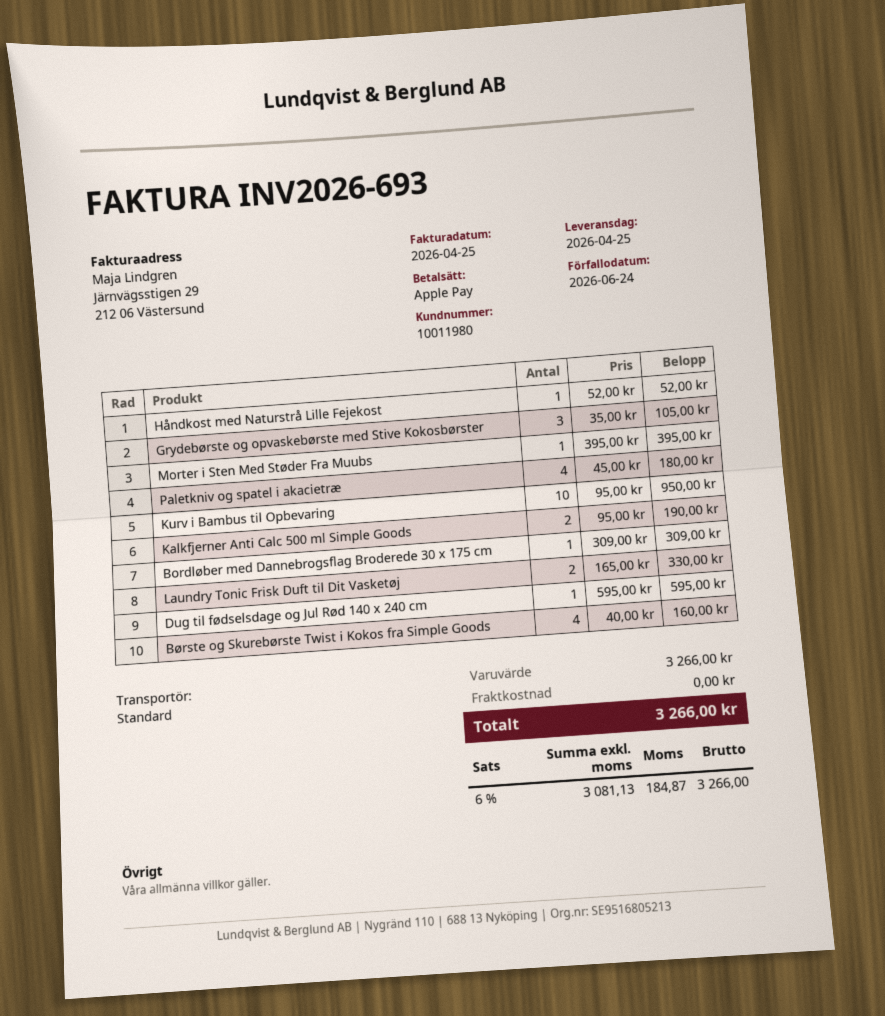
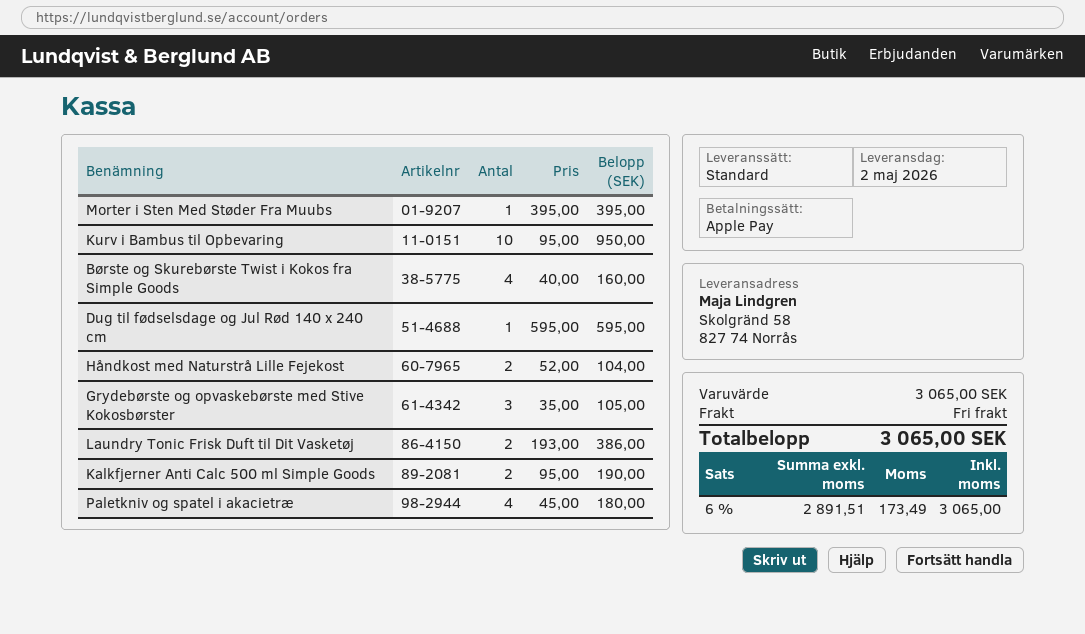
delivery date: 2026-04-25 -> 2026-05-02
Håndkost med Naturstrå Lille Fejekost: 1 x 52.00 = 52.00 -> 2 x 52.00 = 104.00
Bordløber med Dannebrogsflag Broderede 30 x 175 cm: 1 x 309.00 = 309.00 -> none
Laundry Tonic Frisk Duft til Dit Vasketøj: 2 x 165.00 = 330.00 -> 2 x 193.00 = 386.00
subtotal: 3266.00 -> 3065.00
net: 3081.13 -> 2891.51
tax: 6% = 184.87 -> 6% = 173.49
total: 3266.00 -> 3065.00

